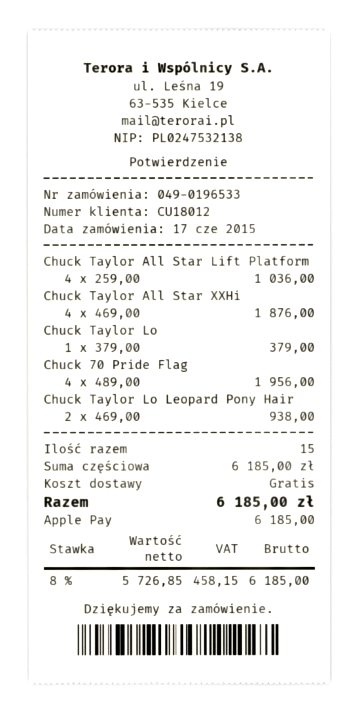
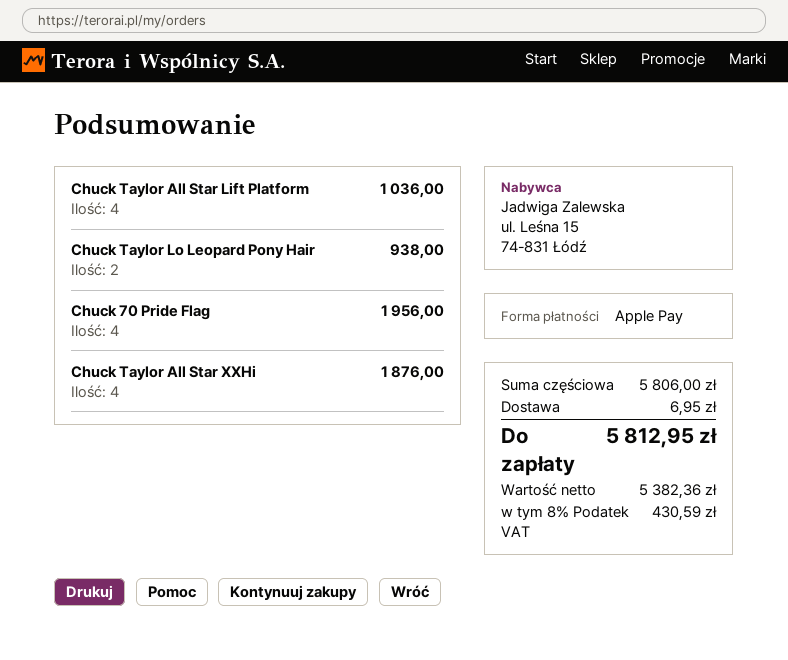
Chuck Taylor Lo: 1 for 379.00 -> none
subtotal: 6185.00 -> 5806.00
shipping: 0.00 -> 6.95
net: 5726.85 -> 5382.36
tax: 8% = 458.15 -> 8% = 430.59
total: 6185.00 -> 5812.95

